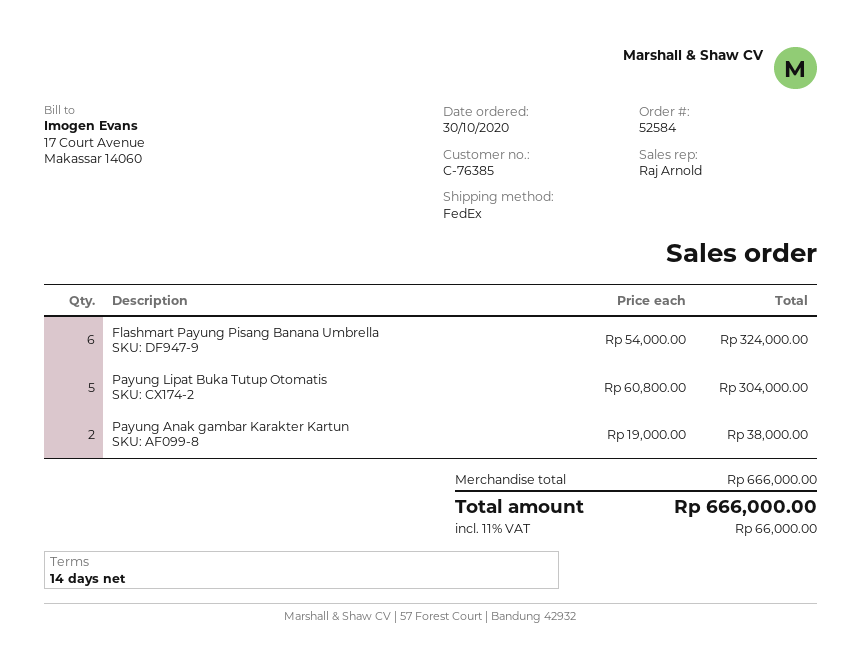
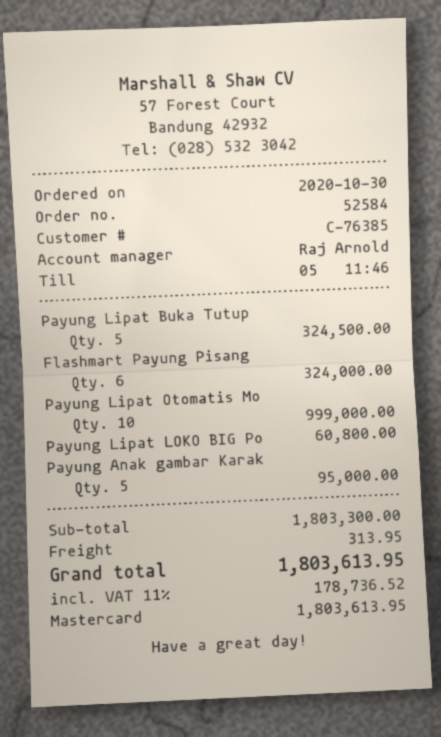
Payung Lipat Buka Tutup Otomatis: 5 for 304000.00 -> 5 for 324500.00
Payung Anak gambar Karakter Kartun: 2 for 38000.00 -> 5 for 95000.00
Payung Lipat Otomatis Mo: none -> 10 for 999000.00
Payung Lipat LOKO BIG Po: none -> 1 for 60800.00
subtotal: 666000.00 -> 1803300.00
shipping: none -> 313.95
tax: 11% = 66000.00 -> 11% = 178736.52
total: 666000.00 -> 1803613.95

